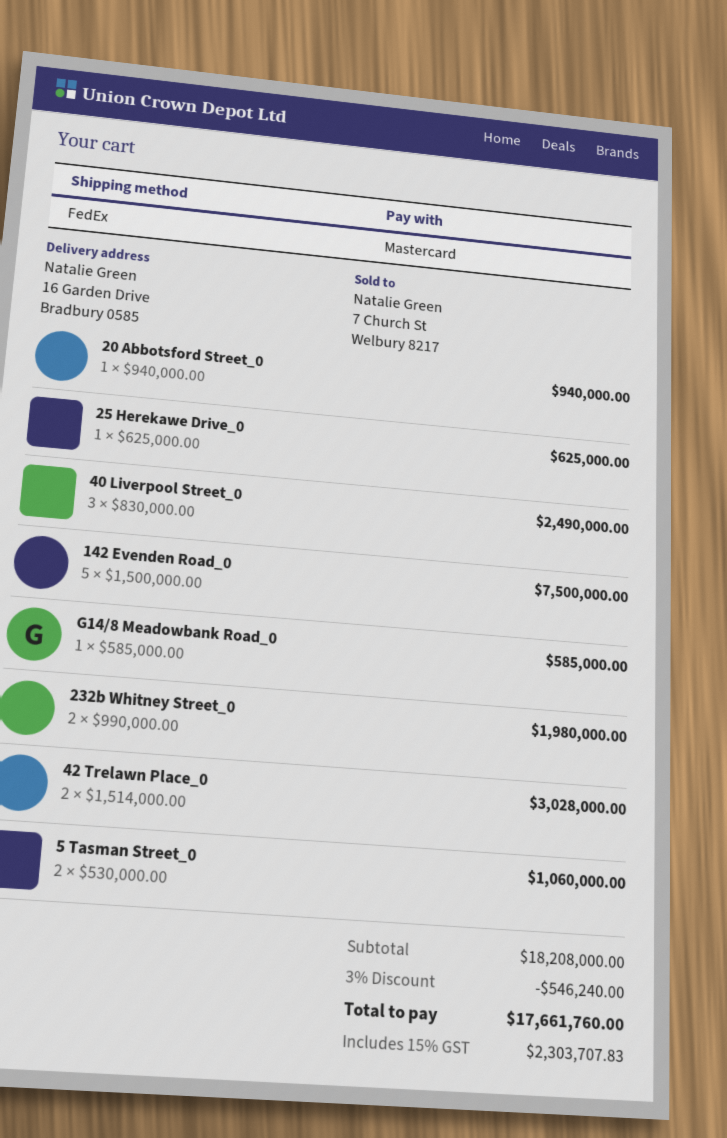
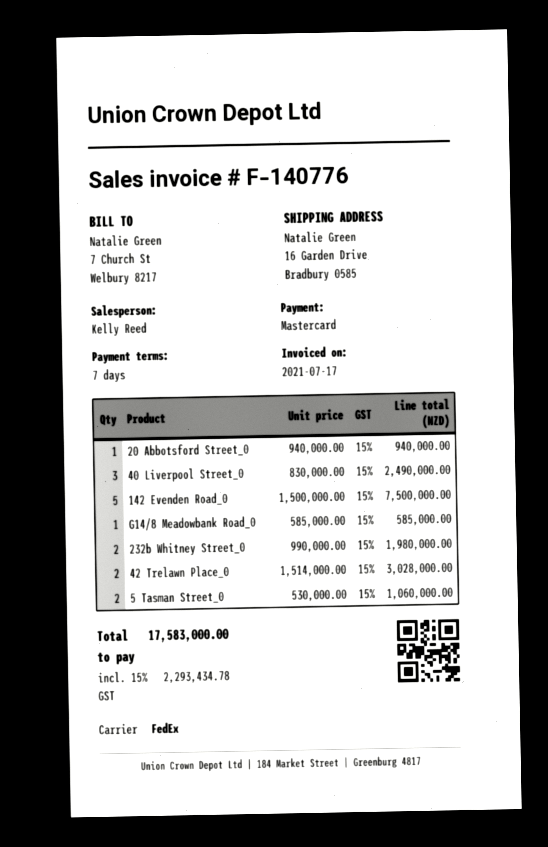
25 Herekawe Drive_0: 1 x 625000.00 = 625000.00 -> none
discount: 3% = 546240.00 -> none
tax: 15% = 2303707.83 -> 15% = 2293434.78
total: 17661760.00 -> 17583000.00

